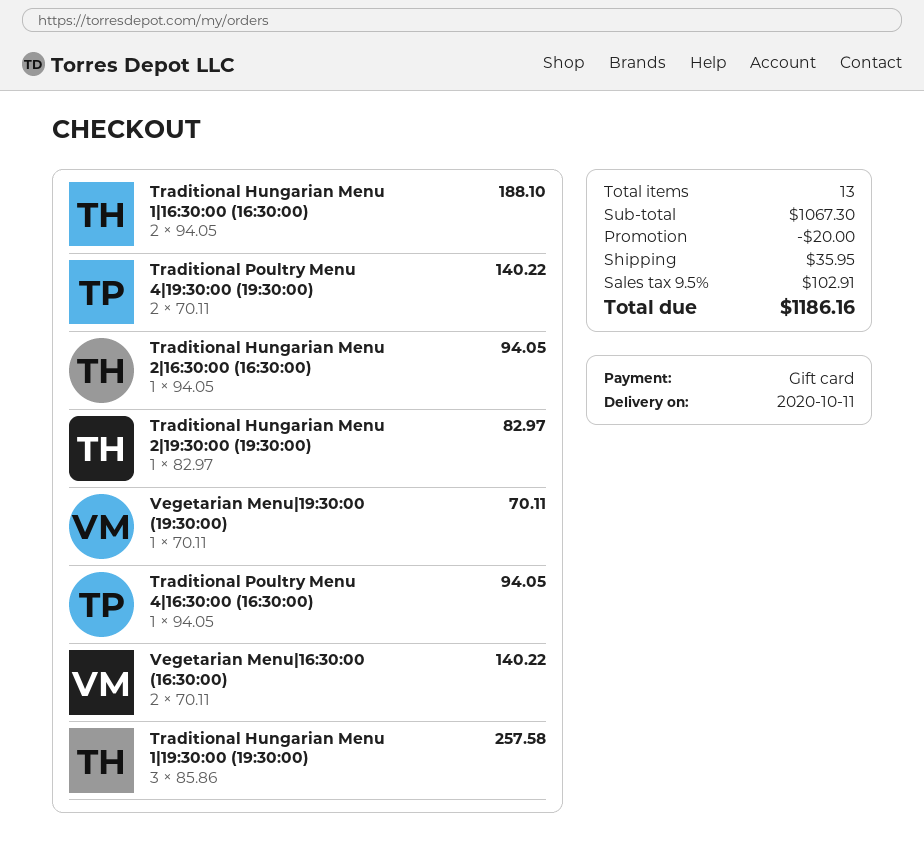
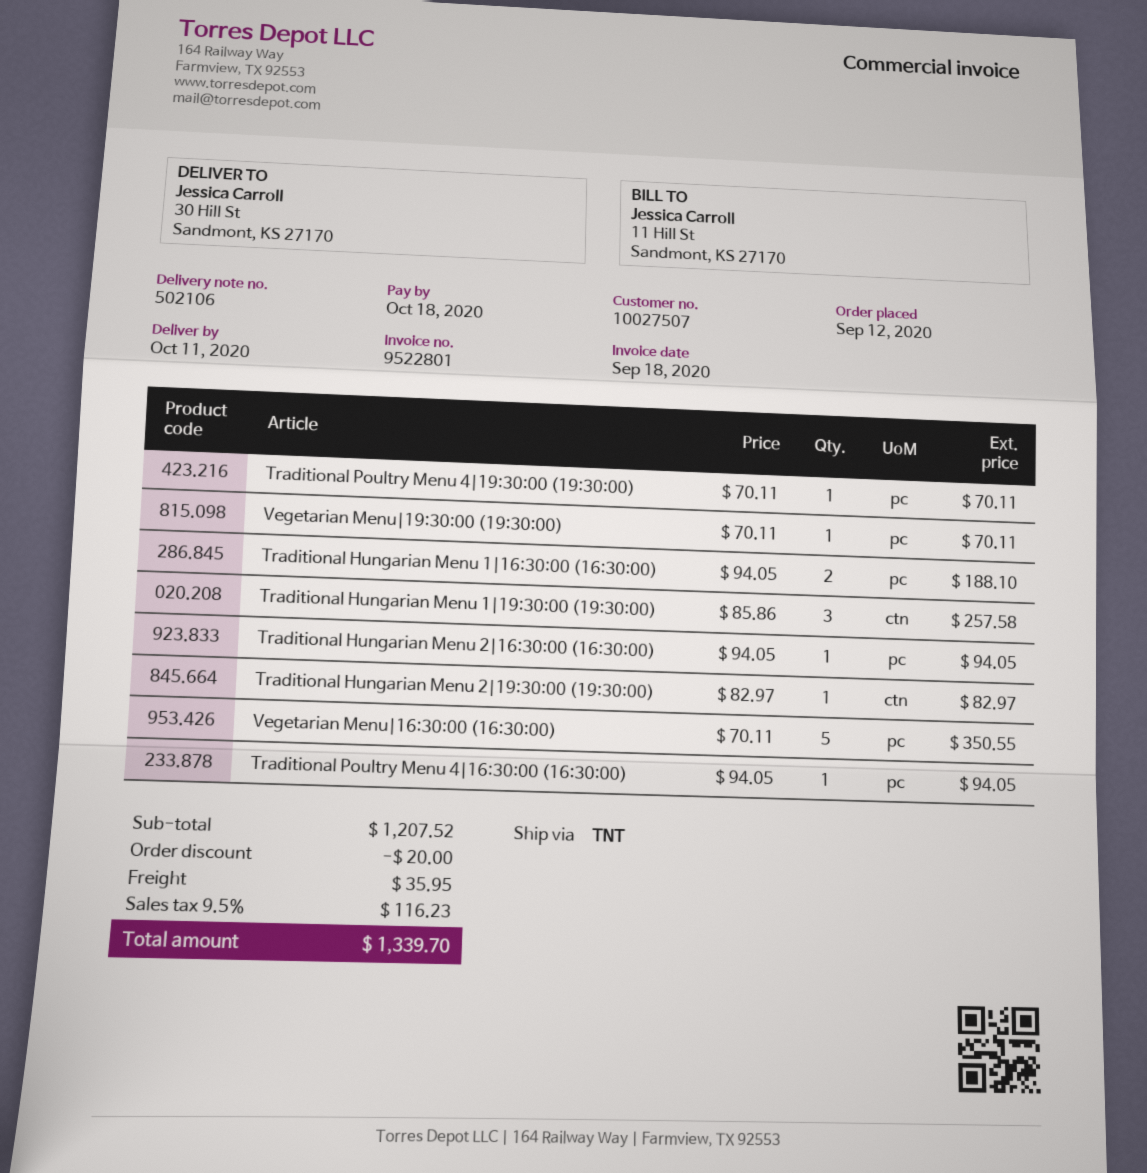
Traditional Poultry Menu 4|19:30:00 (19:30:00): 2 x 70.11 = 140.22 -> 1 x 70.11 = 70.11
Vegetarian Menu|16:30:00 (16:30:00): 2 x 70.11 = 140.22 -> 5 x 70.11 = 350.55
subtotal: 1067.30 -> 1207.52
tax: 9.5% = 102.91 -> 9.5% = 116.23
total: 1186.16 -> 1339.70

